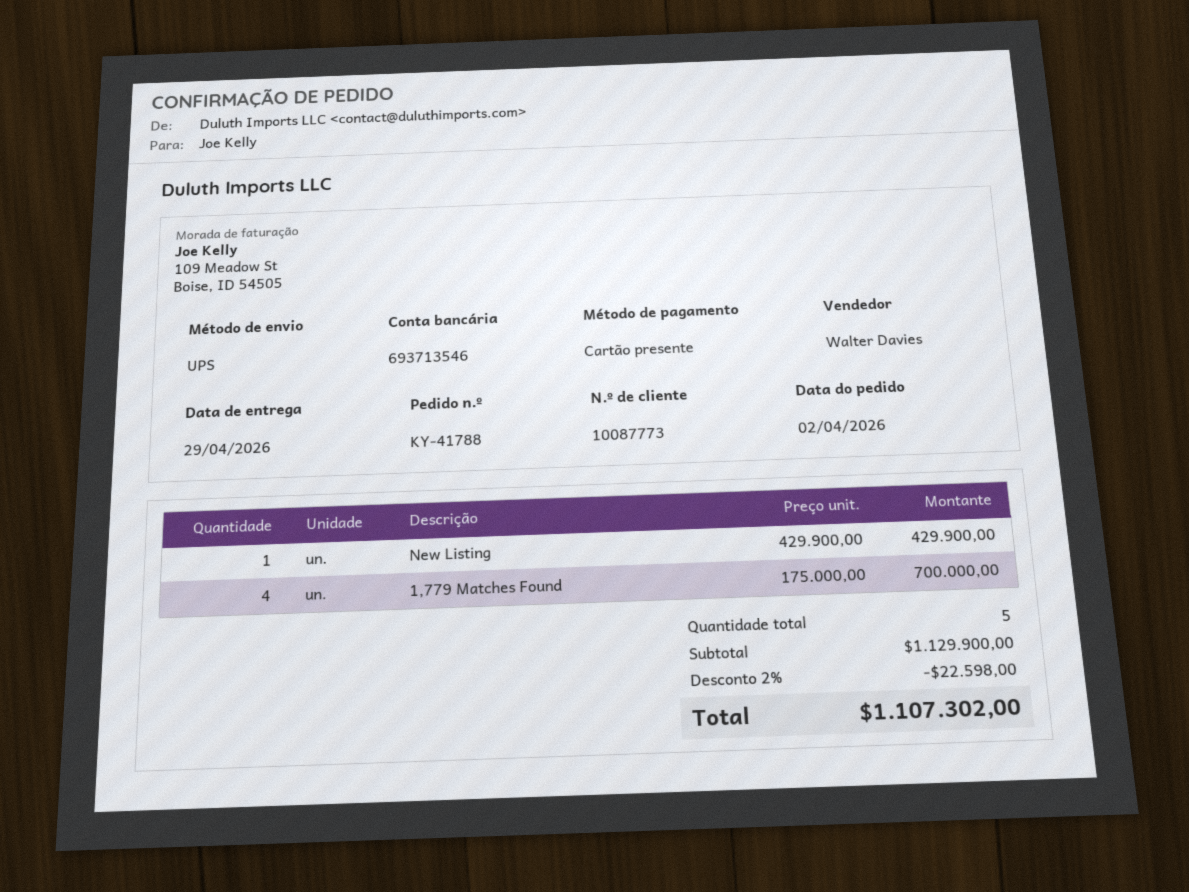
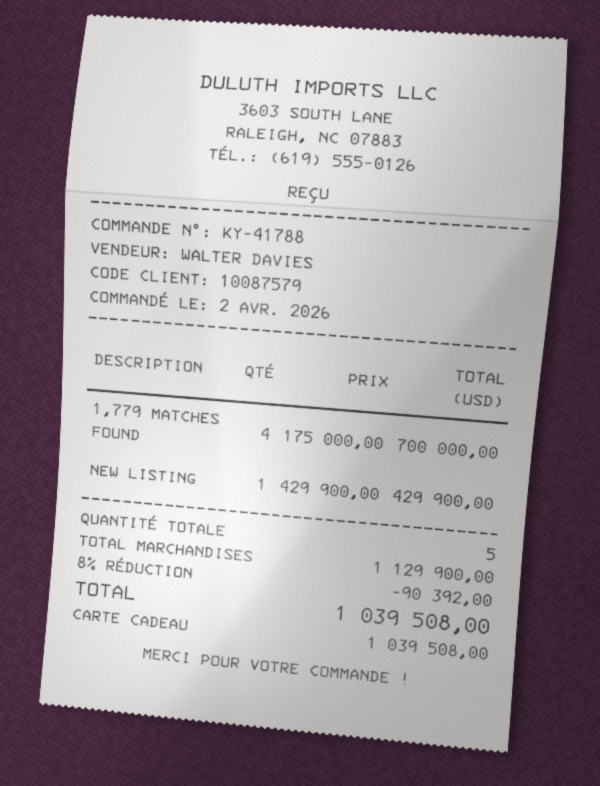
customer number: 10087773 -> 10087579
discount: 2% = 22598.00 -> 8% = 90392.00
total: 1107302.00 -> 1039508.00

